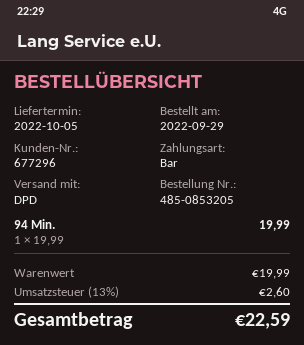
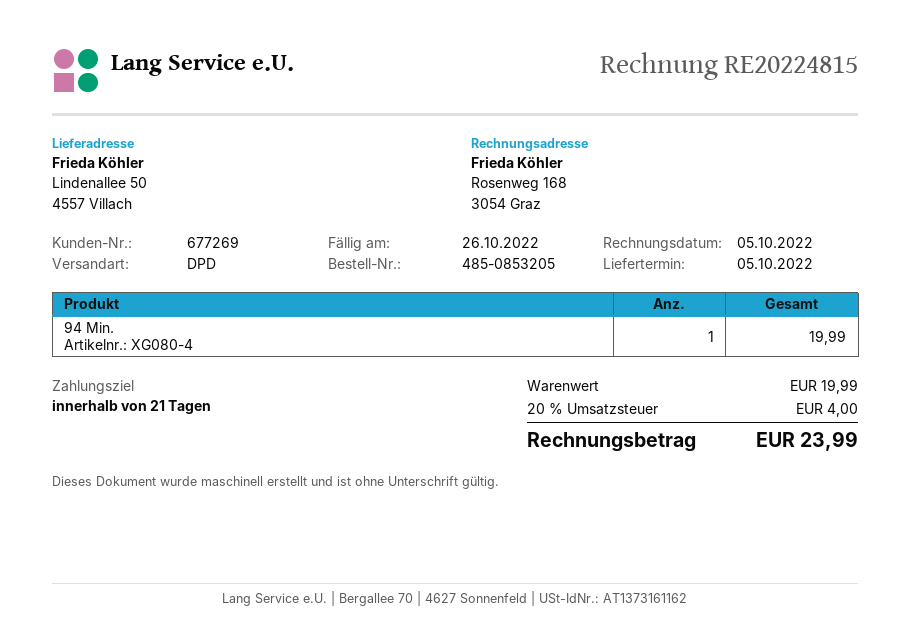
customer number: 677296 -> 677269
tax: 13% = 2.60 -> 20% = 4.00
total: 22.59 -> 23.99

